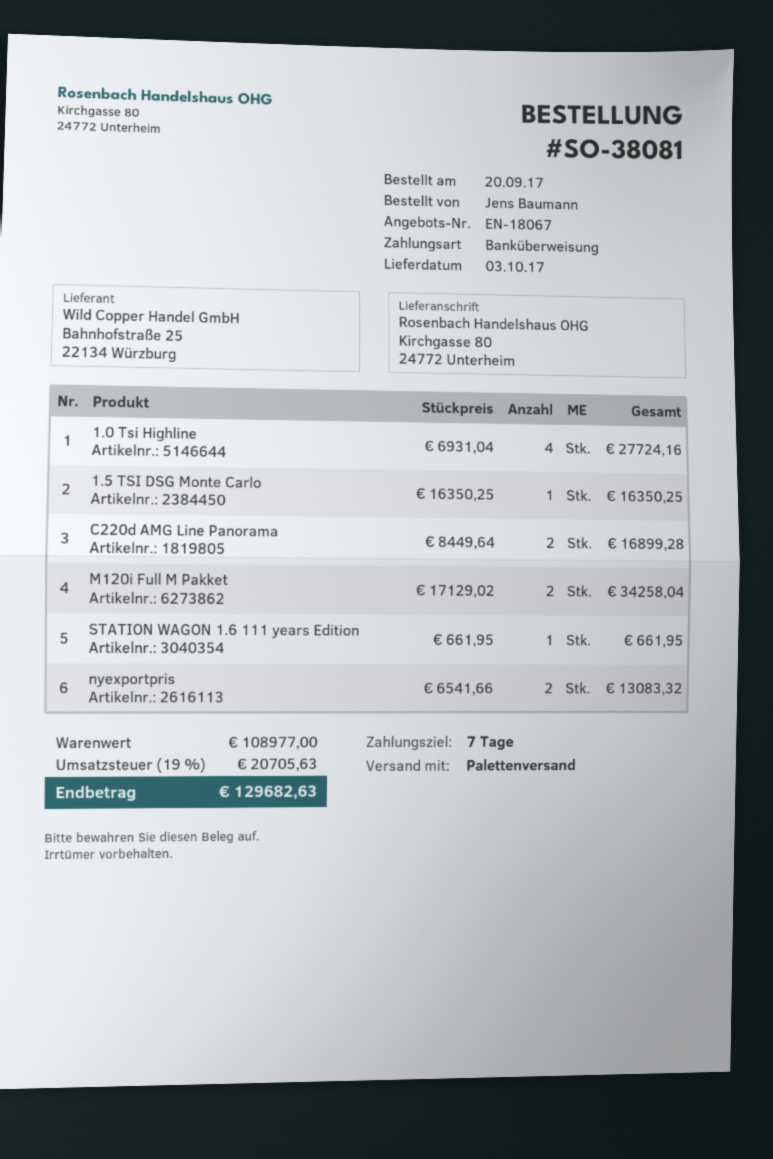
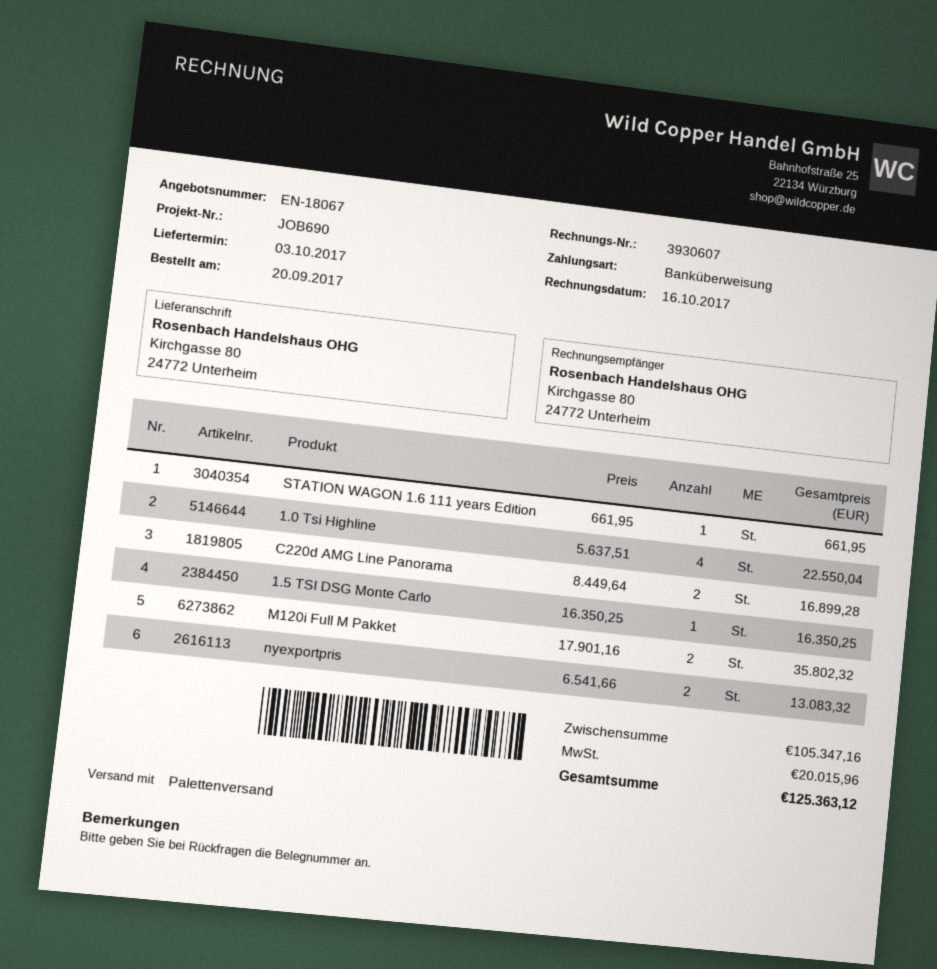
1.0 Tsi Highline: 4 x 6931.04 = 27724.16 -> 4 x 5637.51 = 22550.04
M120i Full M Pakket: 2 x 17129.02 = 34258.04 -> 2 x 17901.16 = 35802.32
subtotal: 108977.00 -> 105347.16
tax: 20705.63 -> 20015.96
total: 129682.63 -> 125363.12

